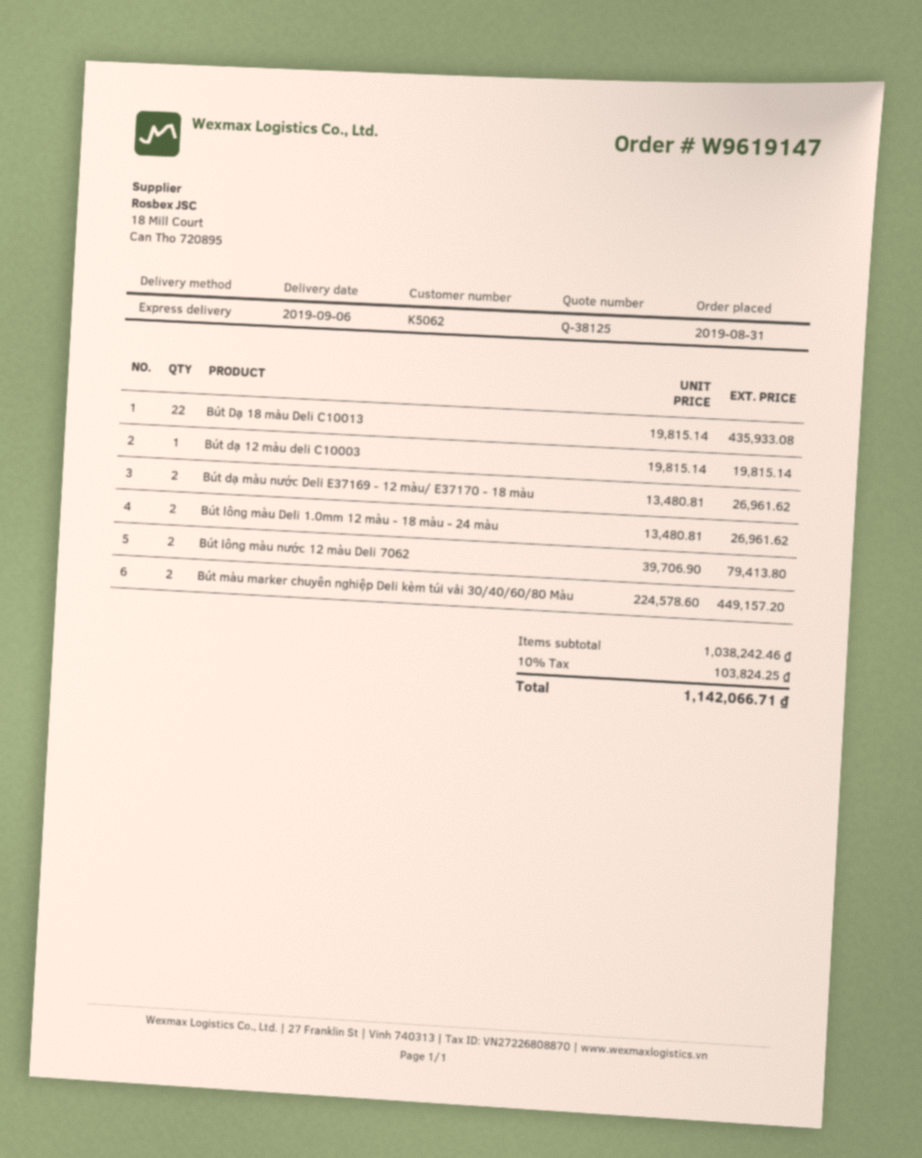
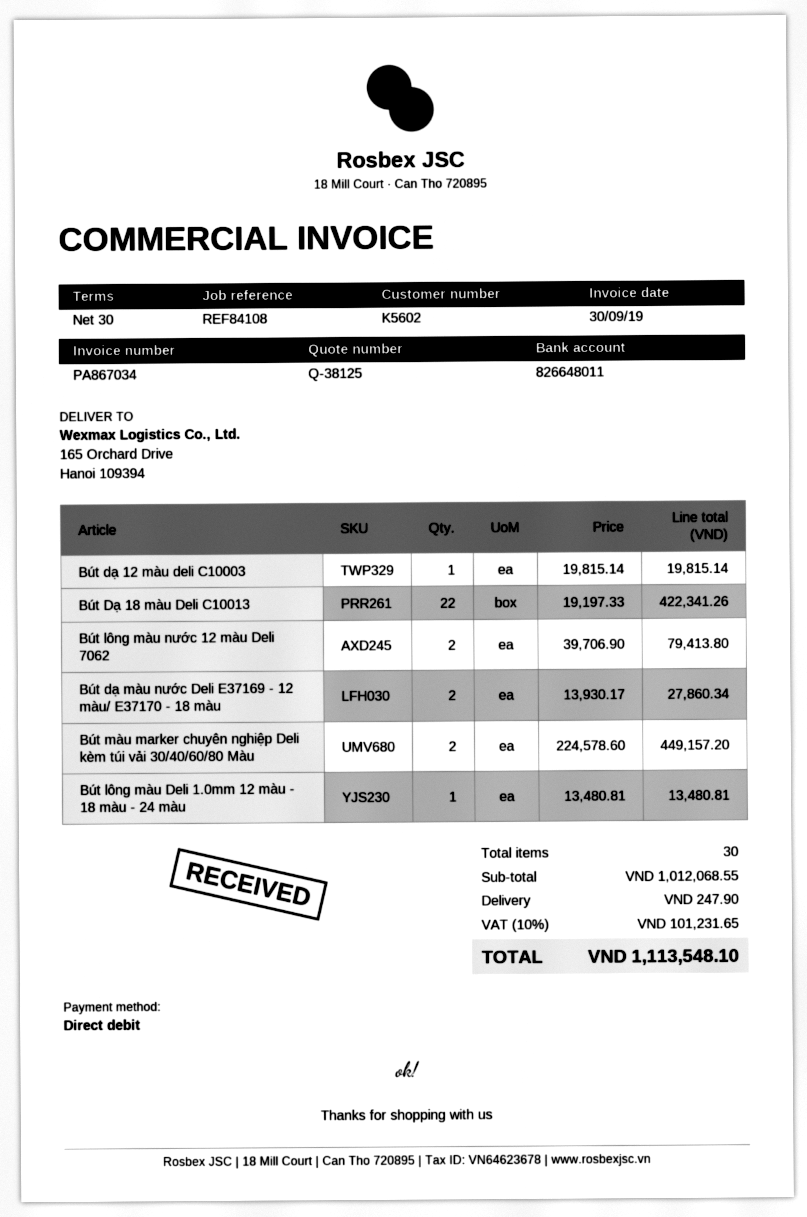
customer number: K5062 -> K5602
Bút Dạ 18 màu Deli C10013: 22 x 19815.14 = 435933.08 -> 22 x 19197.33 = 422341.26
Bút dạ màu nước Deli E37169 - 12 màu/ E37170 - 18 màu: 2 x 13480.81 = 26961.62 -> 2 x 13930.17 = 27860.34
Bút lông màu Deli 1.0mm 12 màu - 18 màu - 24 màu: 2 x 13480.81 = 26961.62 -> 1 x 13480.81 = 13480.81
subtotal: 1038242.46 -> 1012068.55
shipping: none -> 247.90
tax: 10% = 103824.25 -> 10% = 101231.65
total: 1142066.71 -> 1113548.10

